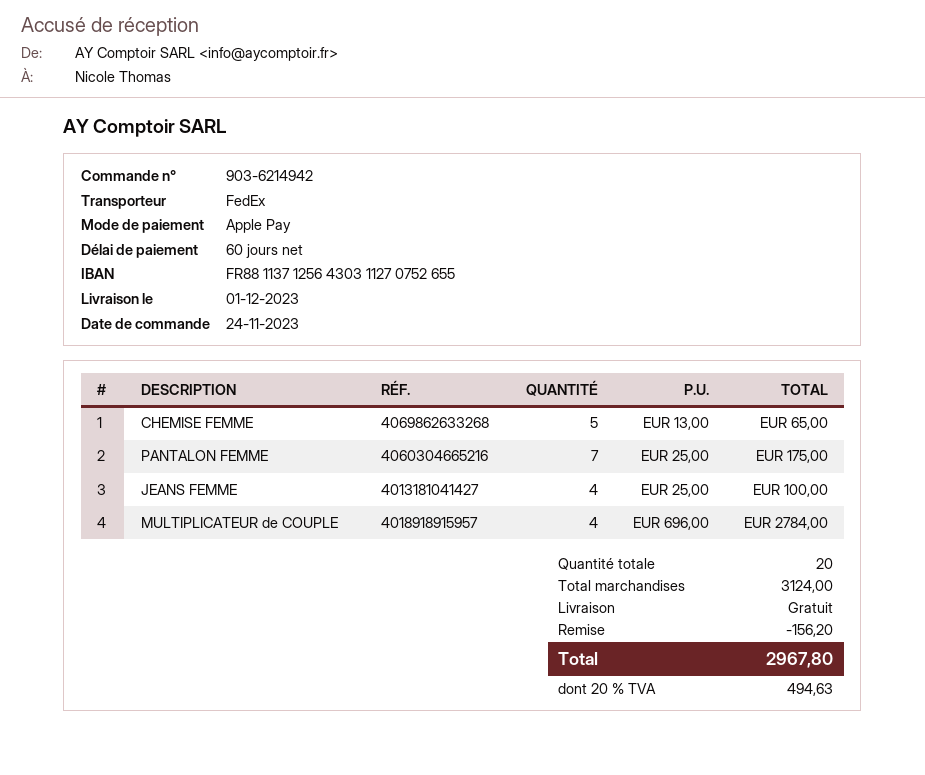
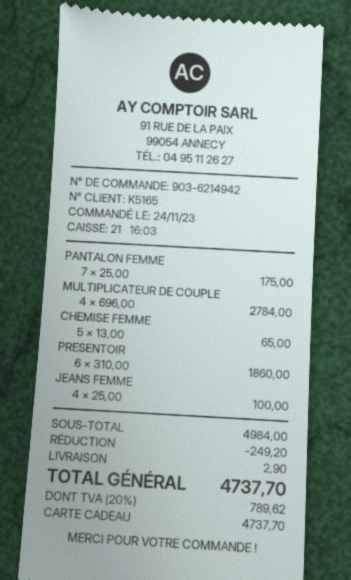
payment method: Apple Pay -> gift card
PRESENTOIR: none -> 6 x 310.00 = 1860.00
subtotal: 3124.00 -> 4984.00
discount: 156.20 -> 249.20
shipping: 0.00 -> 2.90
tax: 20% = 494.63 -> 20% = 789.62
total: 2967.80 -> 4737.70

